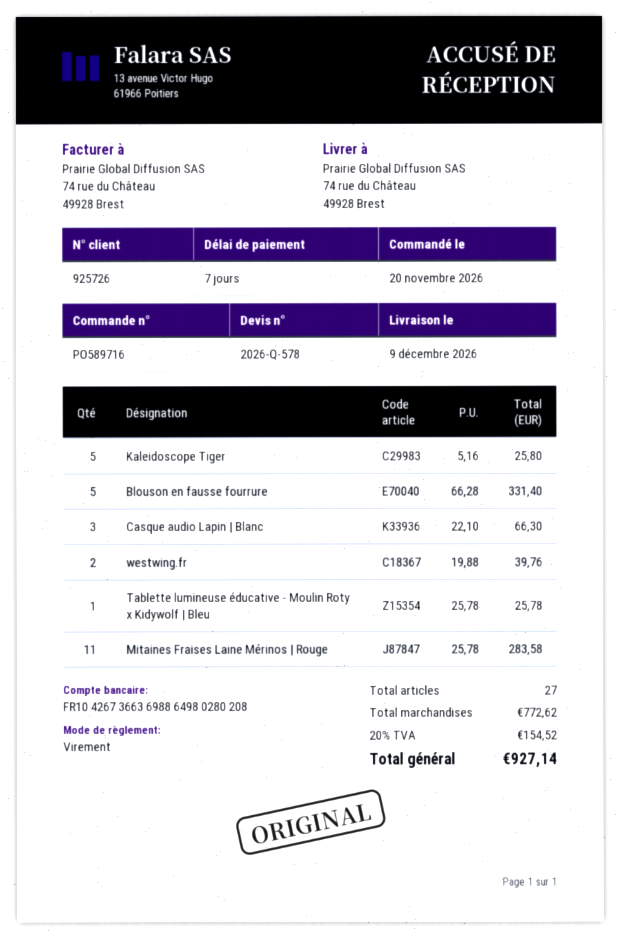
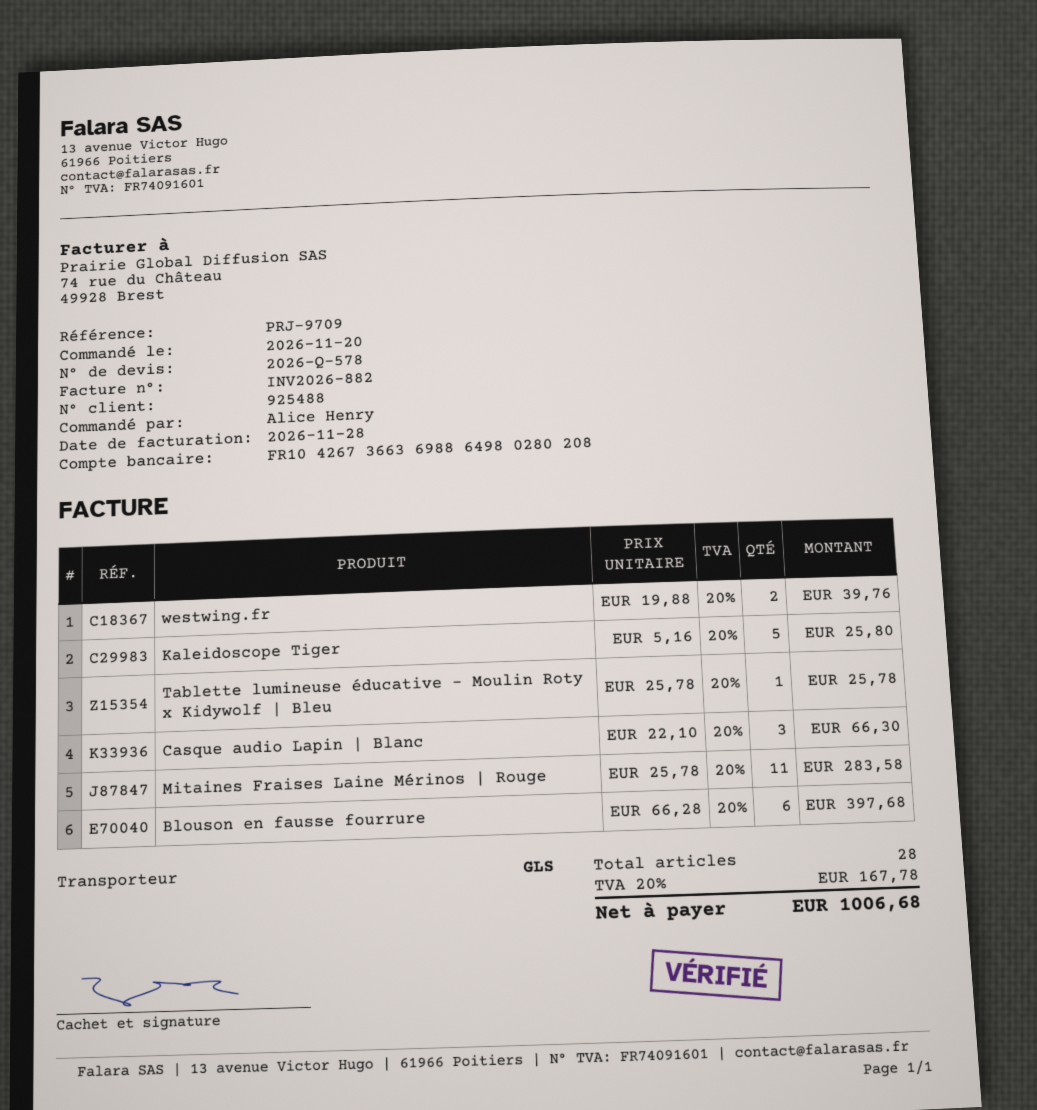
customer number: 925726 -> 925488
Blouson en fausse fourrure: 5 x 66.28 = 331.40 -> 6 x 66.28 = 397.68
total quantity: 27 -> 28
tax: 20% = 154.52 -> 20% = 167.78
total: 927.14 -> 1006.68

